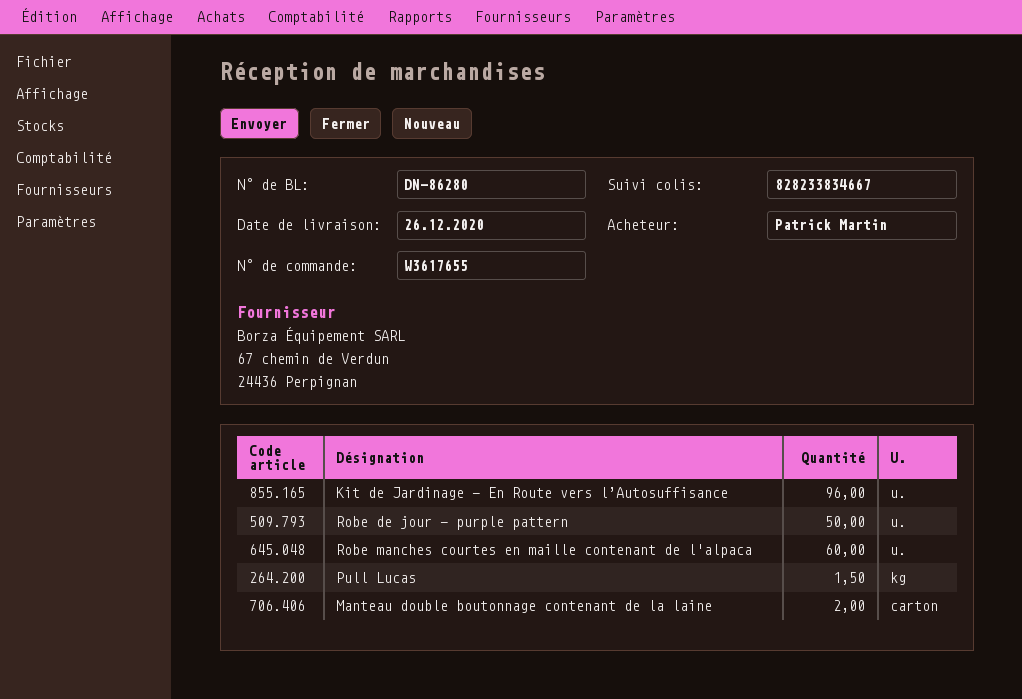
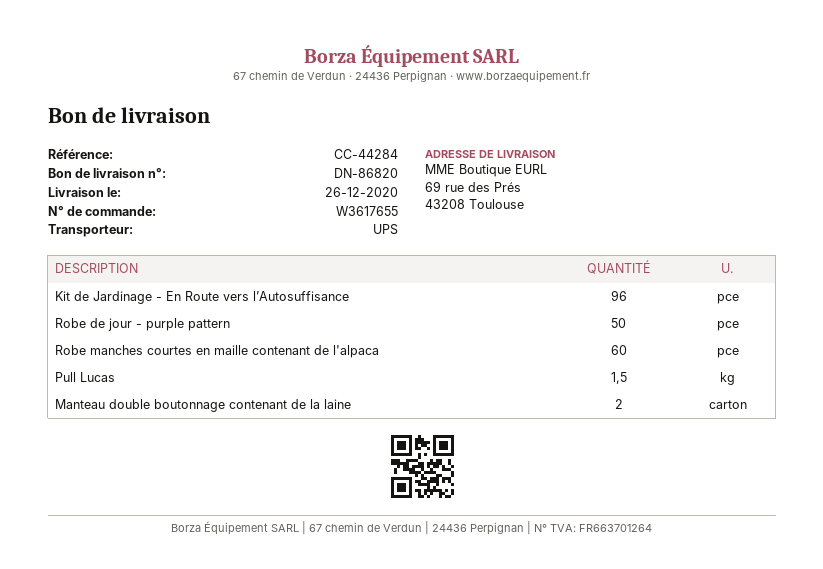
delivery note number: DN-86280 -> DN-86820

